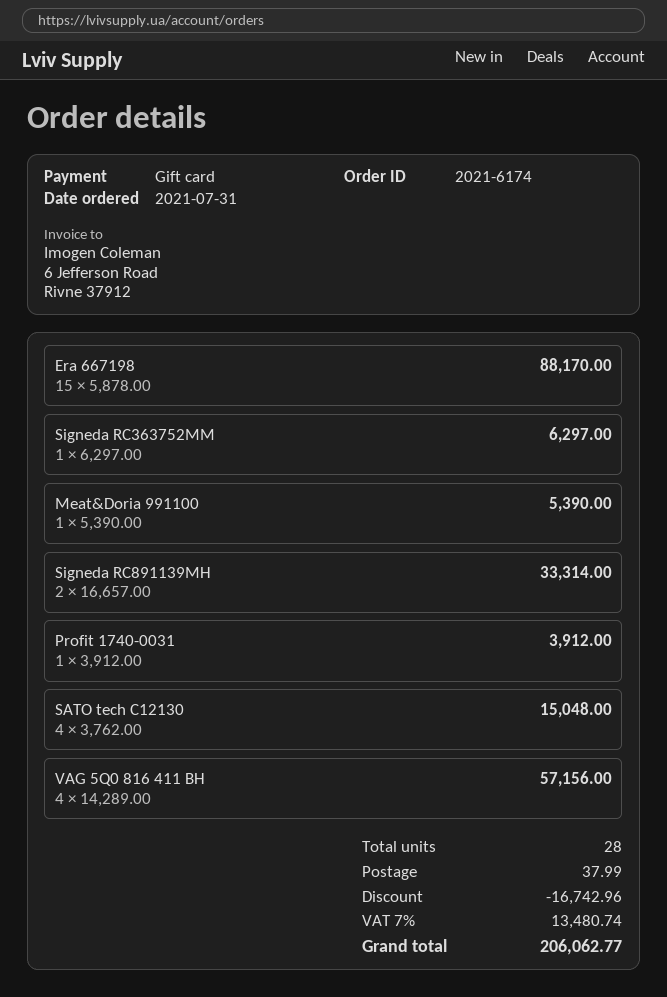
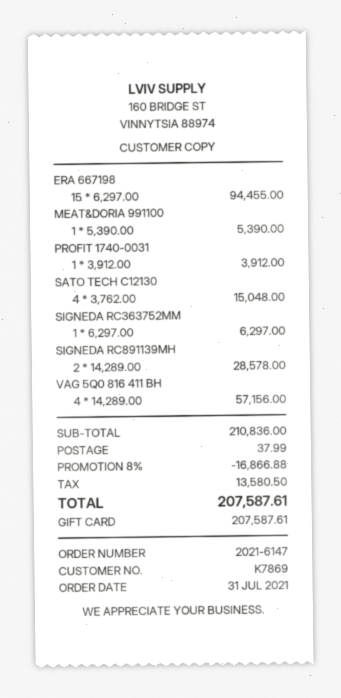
order number: 2021-6174 -> 2021-6147
Era 667198: 15 x 5878.00 = 88170.00 -> 15 x 6297.00 = 94455.00
Signeda RC891139MH: 2 x 16657.00 = 33314.00 -> 2 x 14289.00 = 28578.00
discount: 16742.96 -> 16866.88
tax: 13480.74 -> 13580.50
total: 206062.77 -> 207587.61

